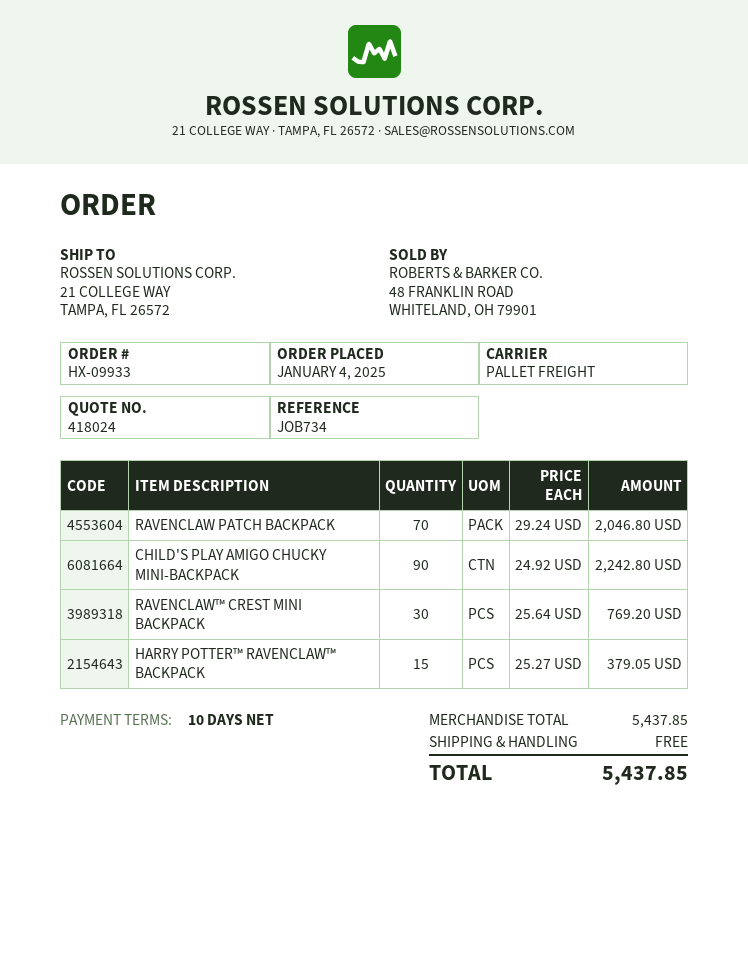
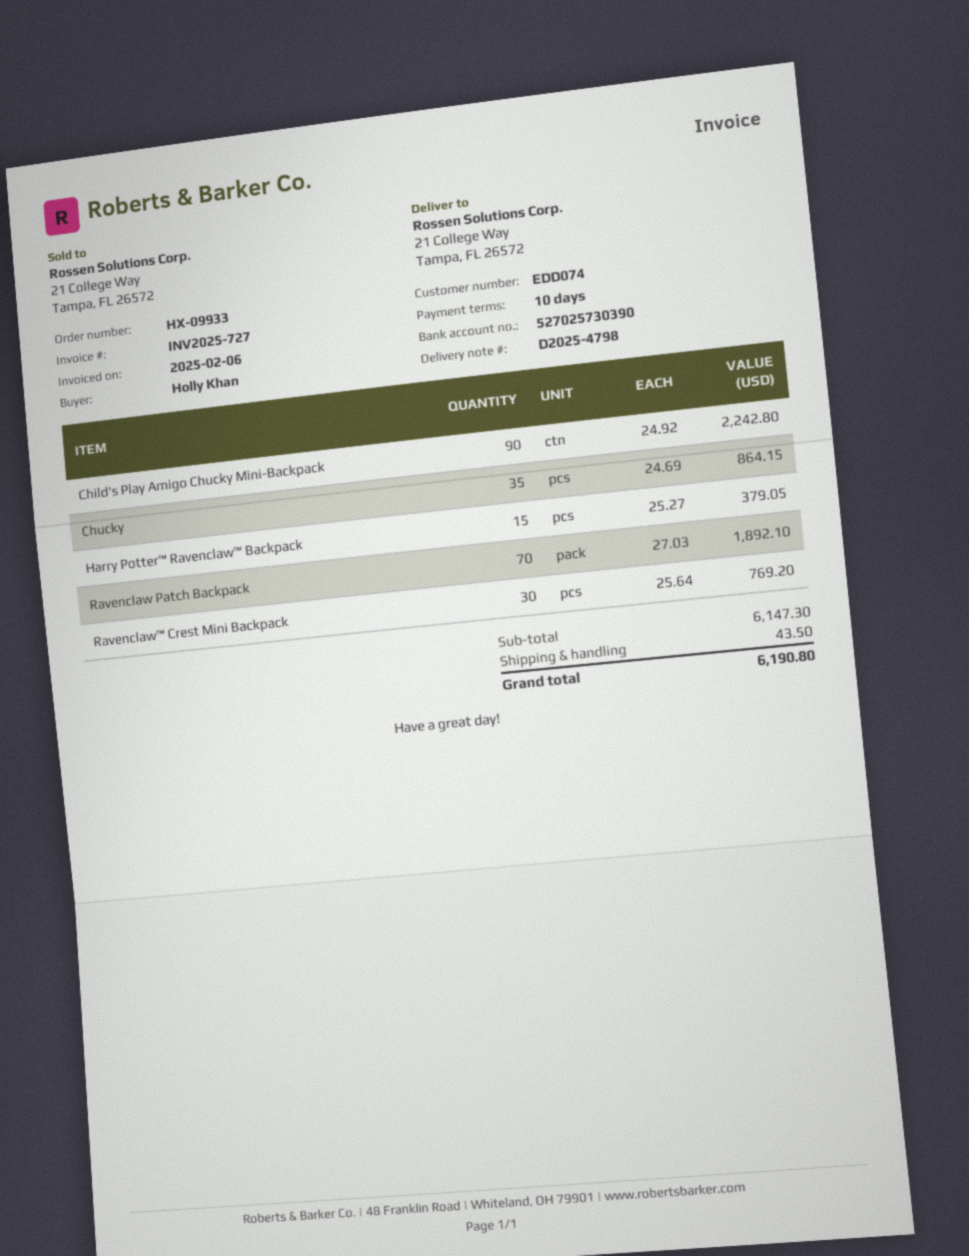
RAVENCLAW PATCH BACKPACK: 70 x 29.24 = 2046.80 -> 70 x 27.03 = 1892.10
Chucky: none -> 35 x 24.69 = 864.15
subtotal: 5437.85 -> 6147.30
shipping: 0.00 -> 43.50
total: 5437.85 -> 6190.80

